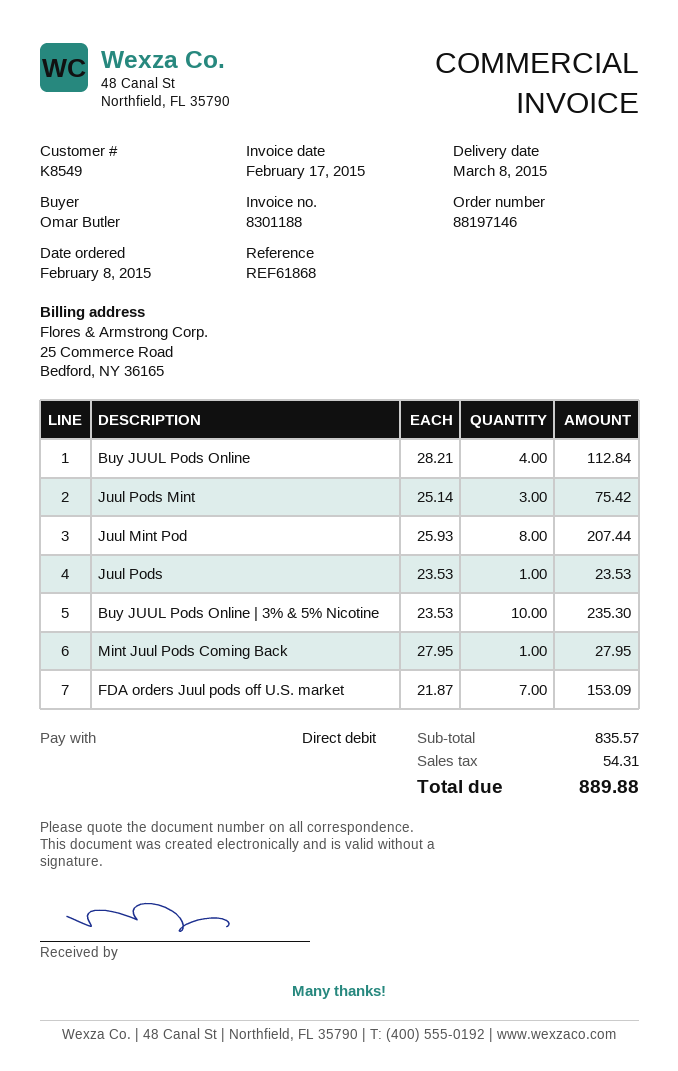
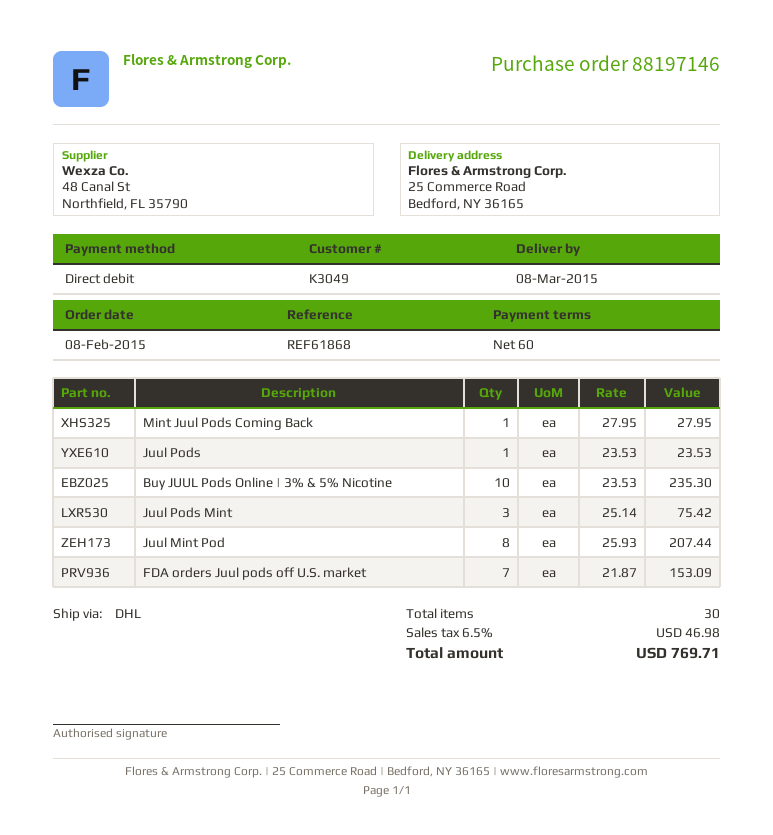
customer number: K8549 -> K3049
Buy JUUL Pods Online: 4 x 28.21 = 112.84 -> none
tax: 54.31 -> 46.98
total: 889.88 -> 769.71

